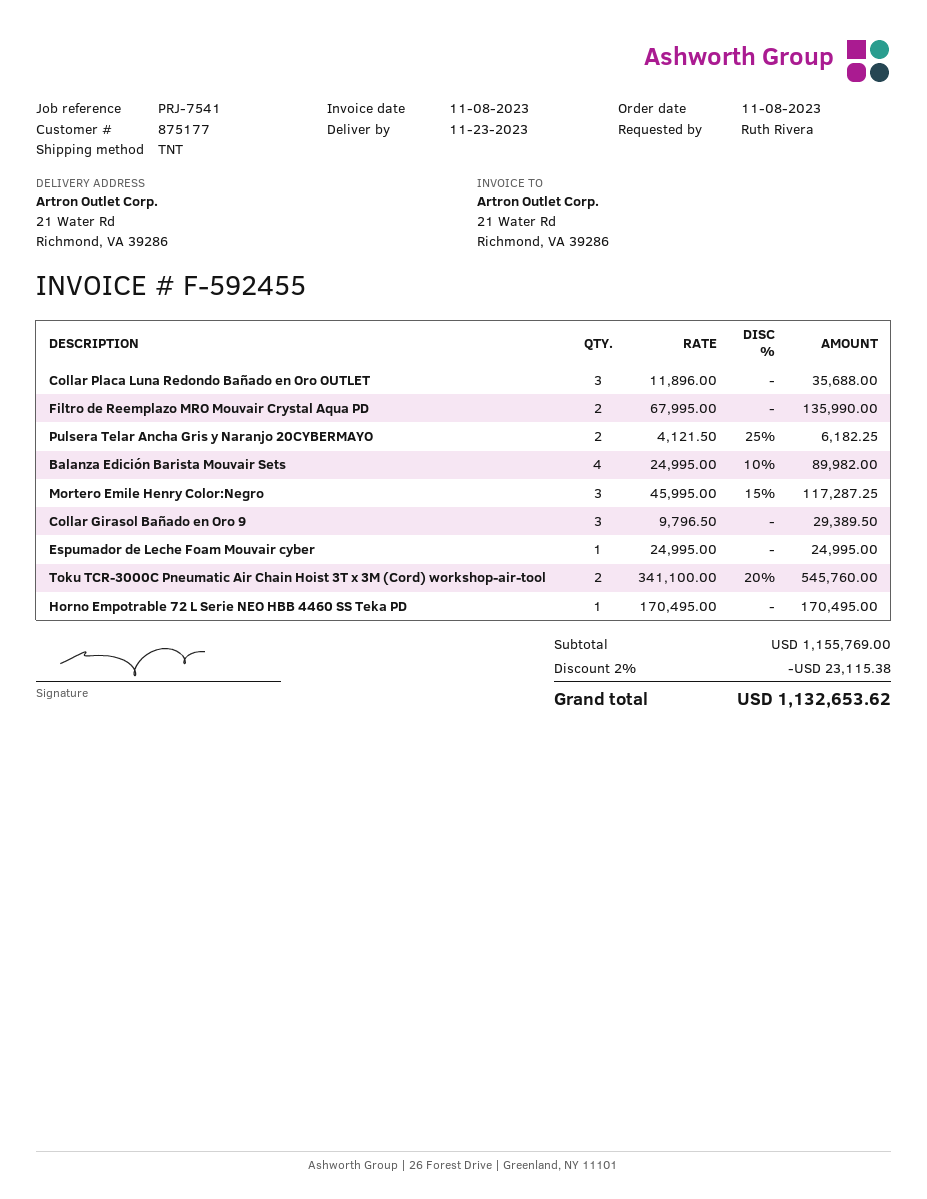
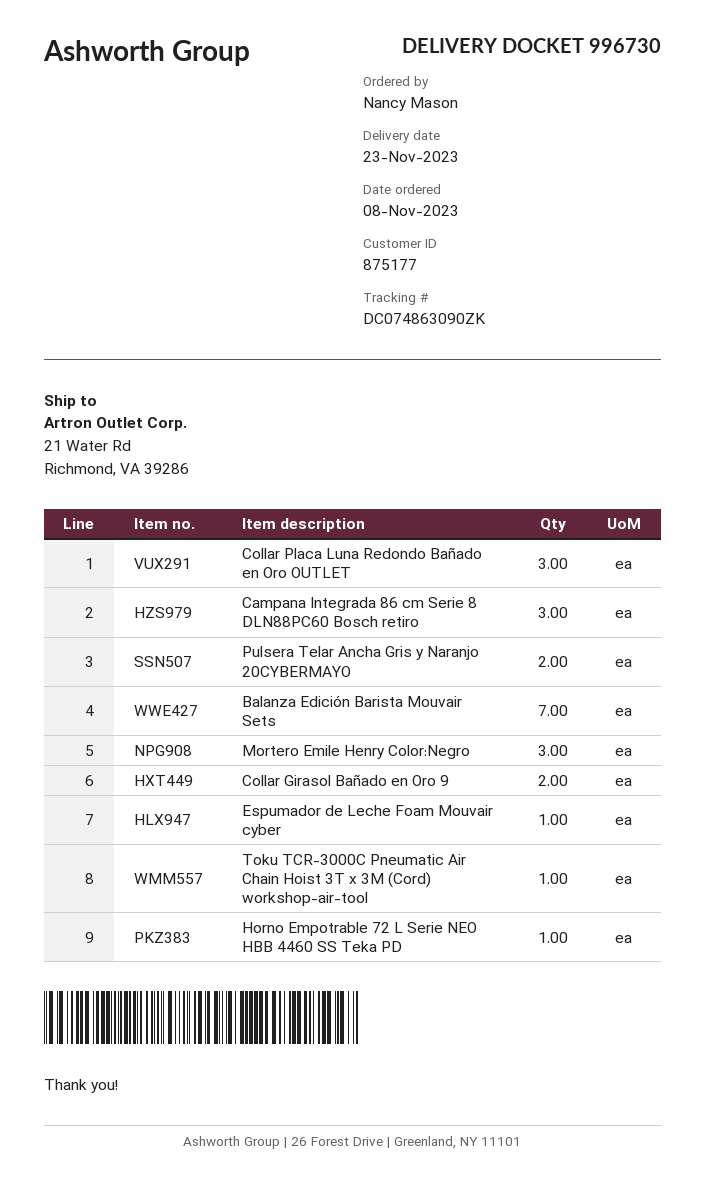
ordered by: Ruth Rivera -> Nancy Mason
Filtro de Reemplazo MRO Mouvair Crystal Aqua PD: 2 -> none
Balanza Edición Barista Mouvair Sets: 4 -> 7
Collar Girasol Bañado en Oro 9: 3 -> 2
Toku TCR-3000C Pneumatic Air Chain Hoist 3T x 3M (Cord) workshop-air-tool: 2 -> 1
Campana Integrada 86 cm Serie 8 DLN88PC60 Bosch retiro: none -> 3

